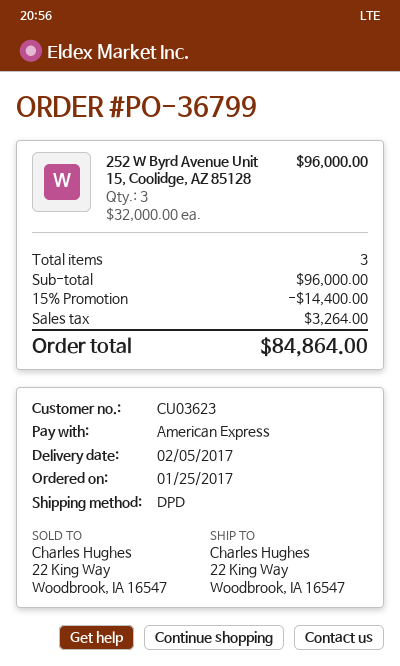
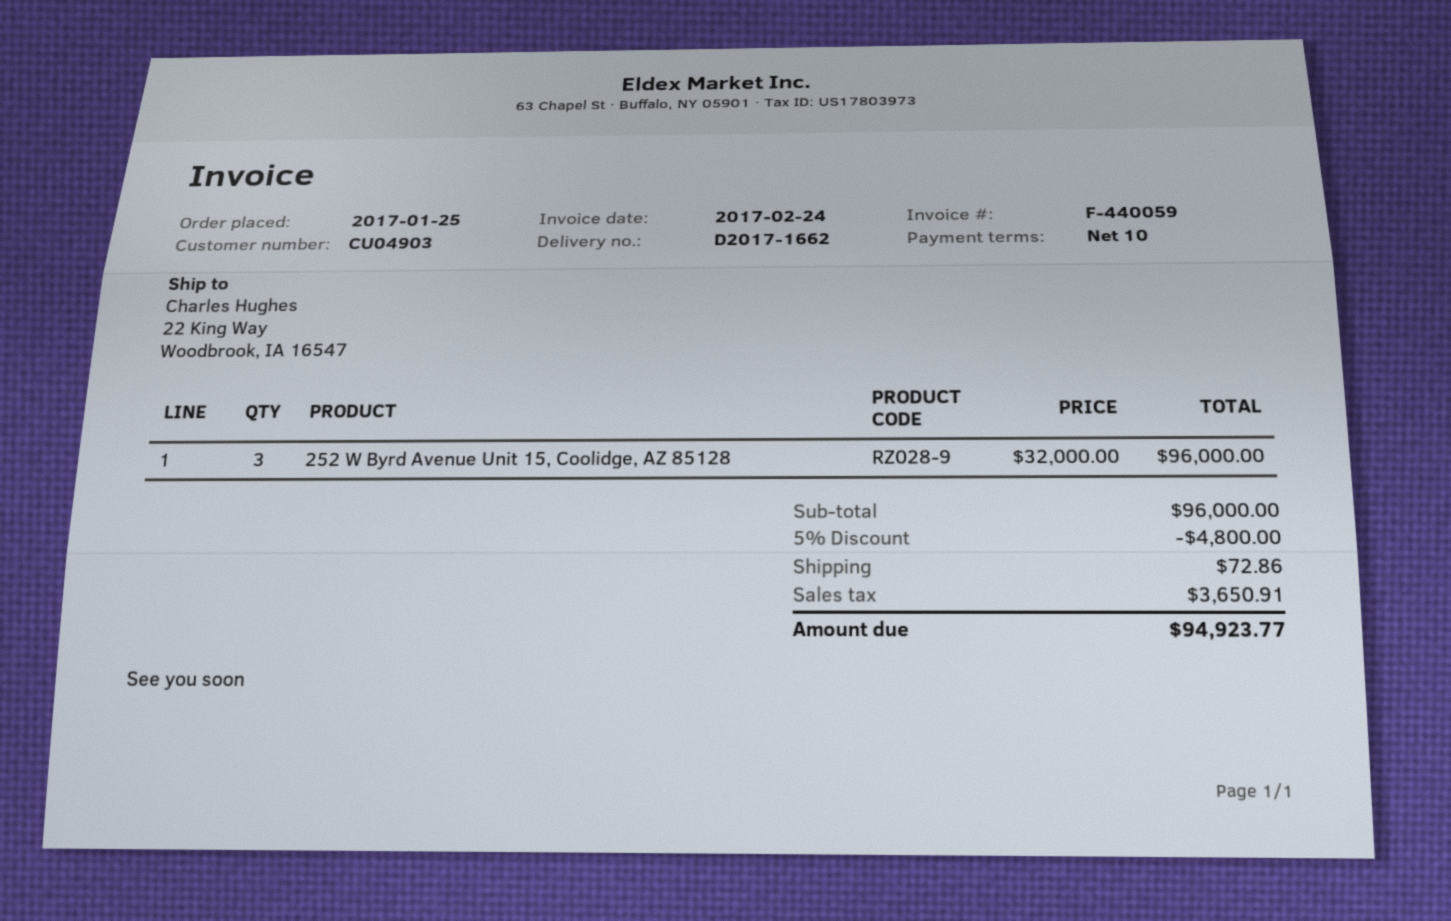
customer number: CU03623 -> CU04903
discount: 15% = 14400.00 -> 5% = 4800.00
shipping: none -> 72.86
tax: 3264.00 -> 3650.91
total: 84864.00 -> 94923.77

